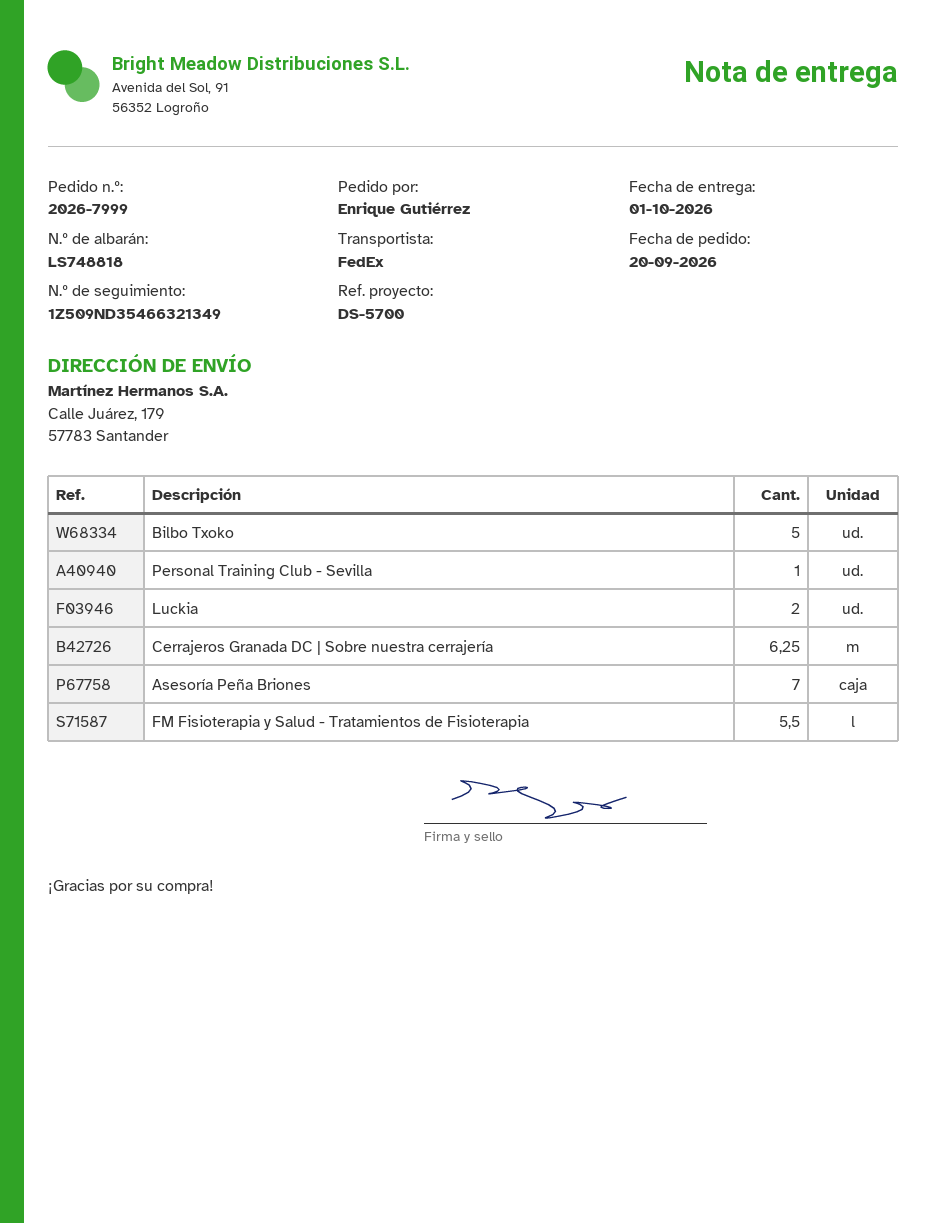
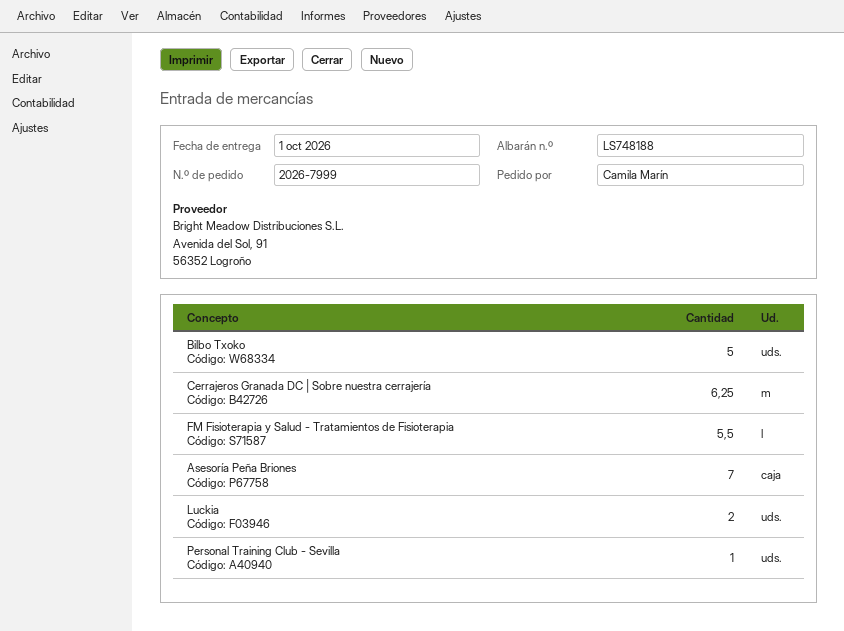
delivery note number: LS748818 -> LS748188
ordered by: Enrique Gutiérrez -> Camila Marín

